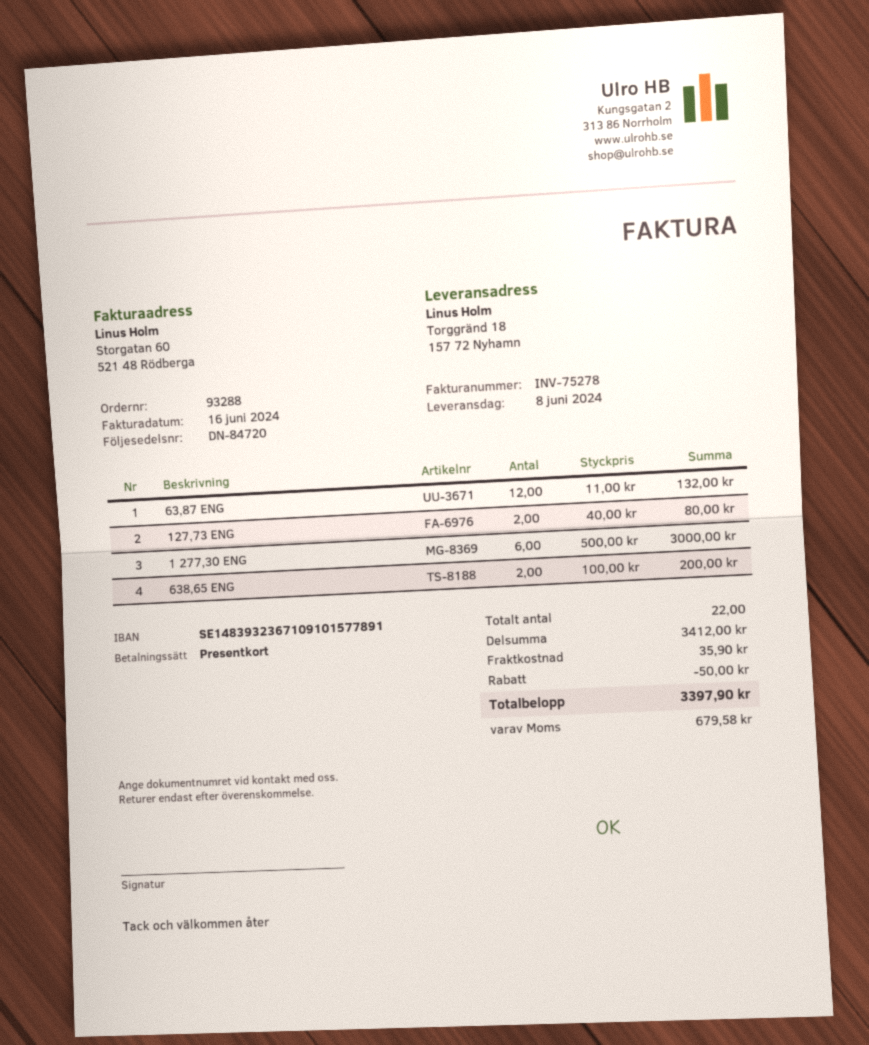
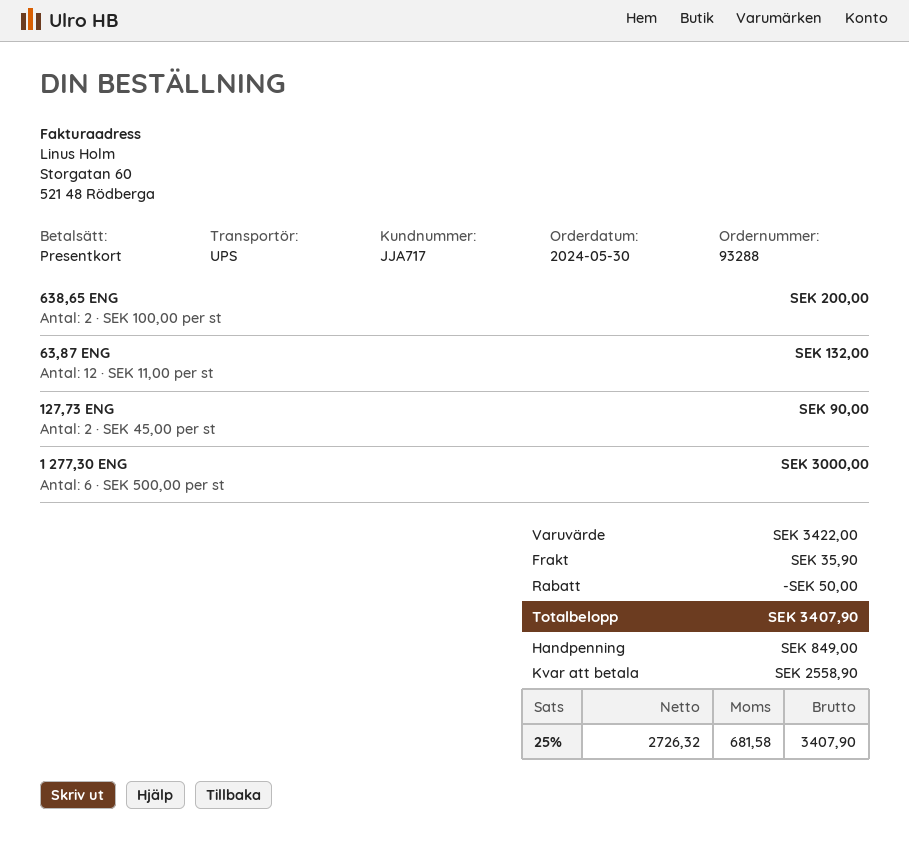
127,73 ENG: 2 x 40.00 = 80.00 -> 2 x 45.00 = 90.00
subtotal: 3412.00 -> 3422.00
tax: 679.58 -> 681.58
total: 3397.90 -> 3407.90

